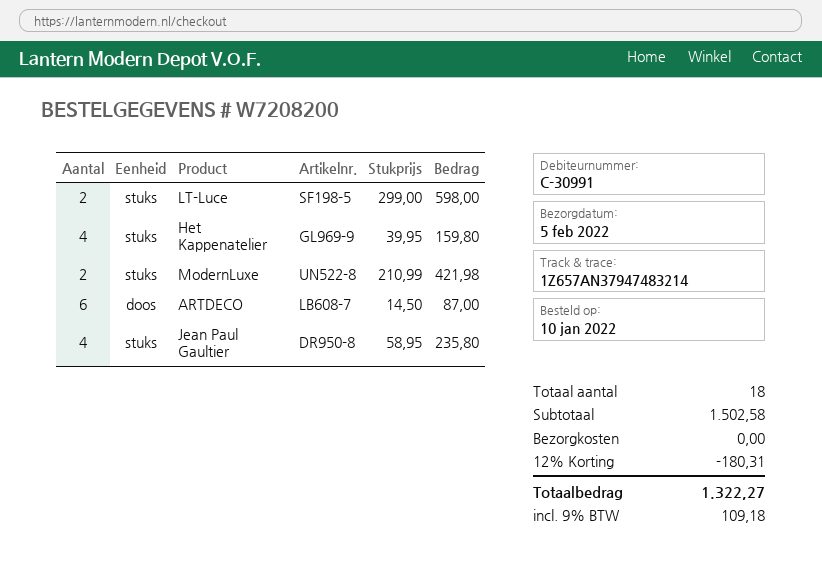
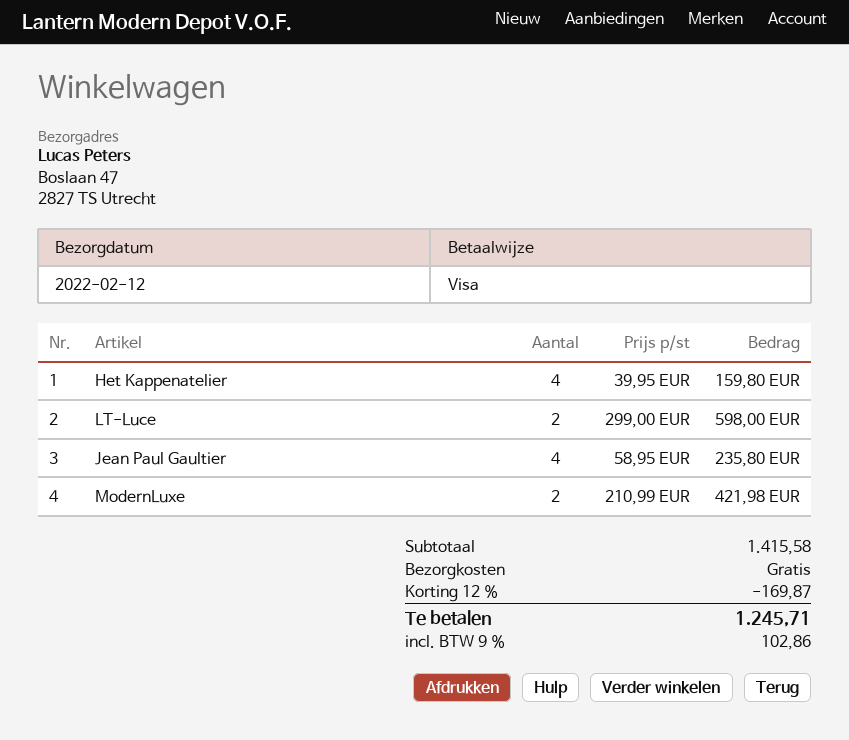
delivery date: 2022-02-05 -> 2022-02-12
ARTDECO: 6 x 14.50 = 87.00 -> none
subtotal: 1502.58 -> 1415.58
discount: 12% = 180.31 -> 12% = 169.87
tax: 9% = 109.18 -> 9% = 102.86
total: 1322.27 -> 1245.71

